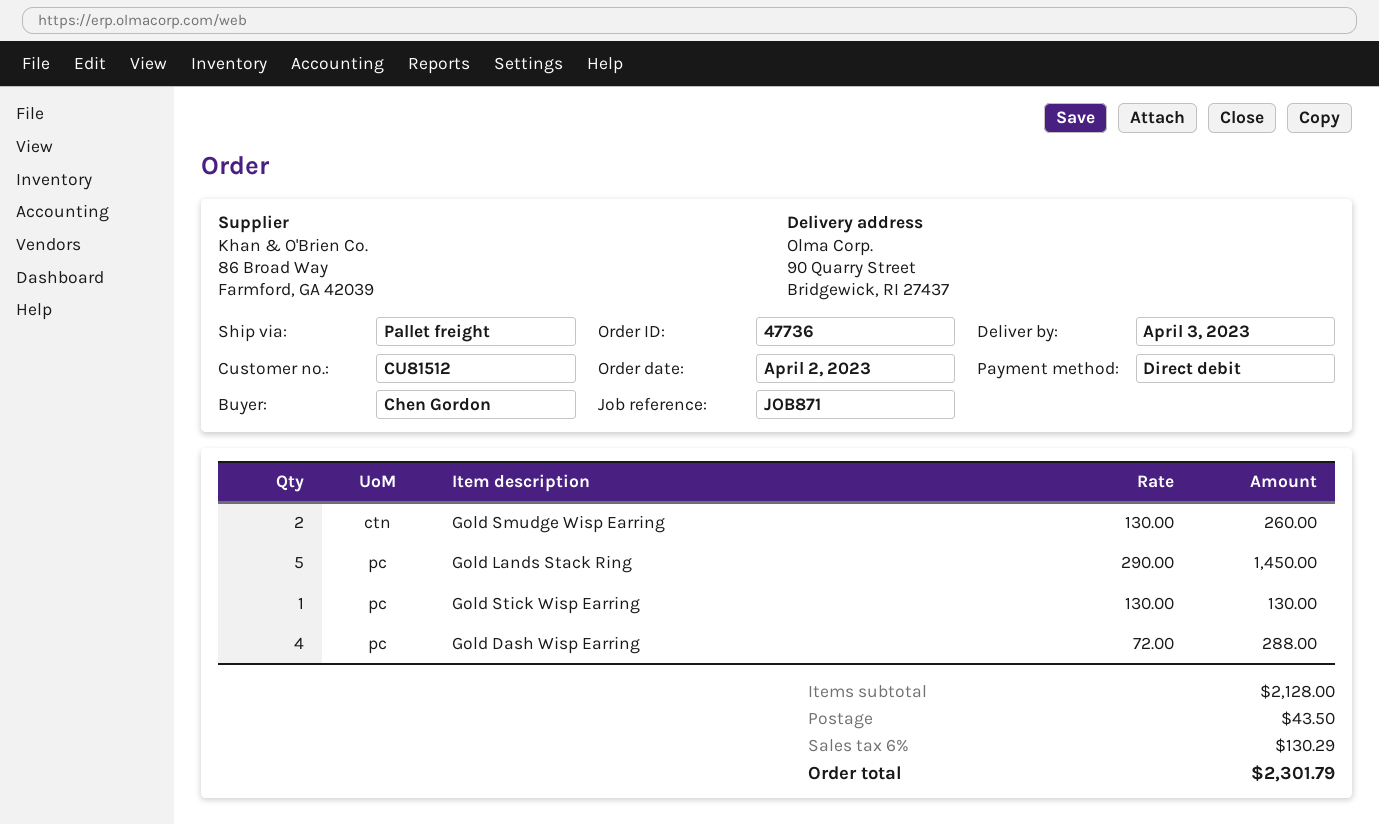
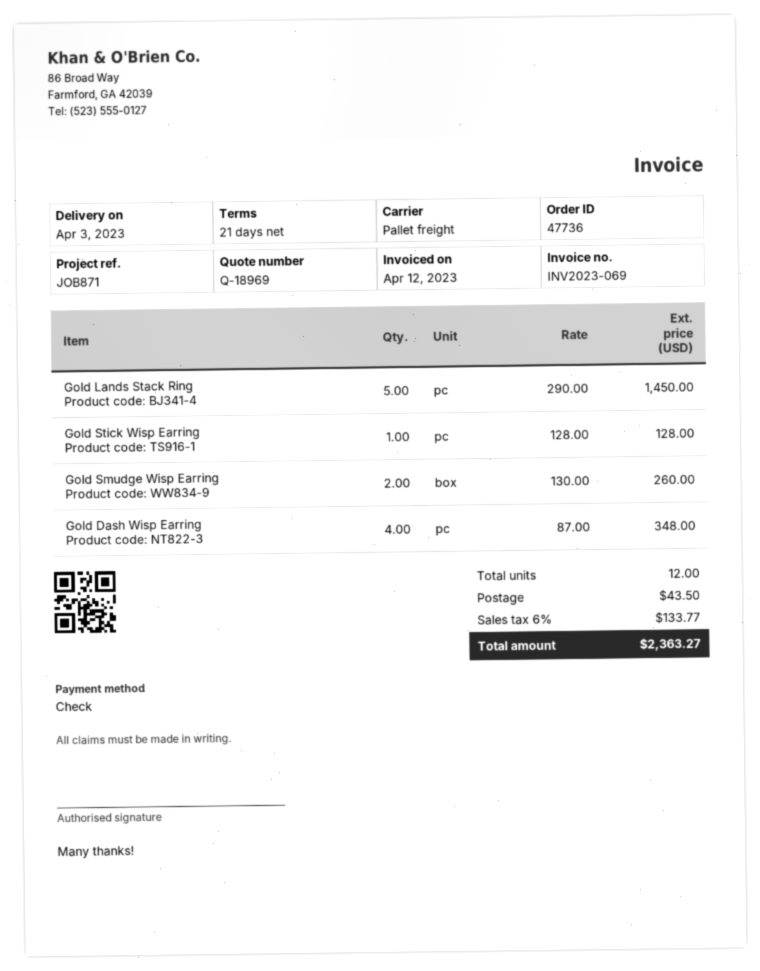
payment method: direct debit -> cheque
Gold Stick Wisp Earring: 1 x 130.00 = 130.00 -> 1 x 128.00 = 128.00
Gold Dash Wisp Earring: 4 x 72.00 = 288.00 -> 4 x 87.00 = 348.00
tax: 6% = 130.29 -> 6% = 133.77
total: 2301.79 -> 2363.27

